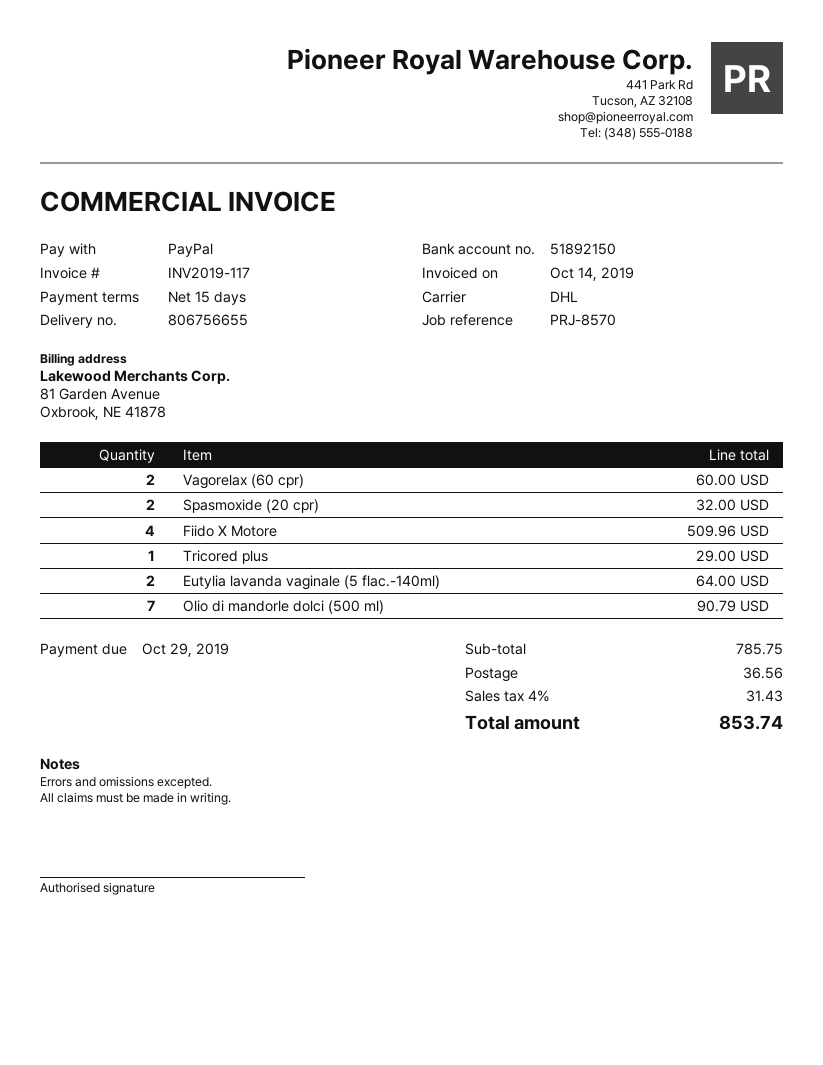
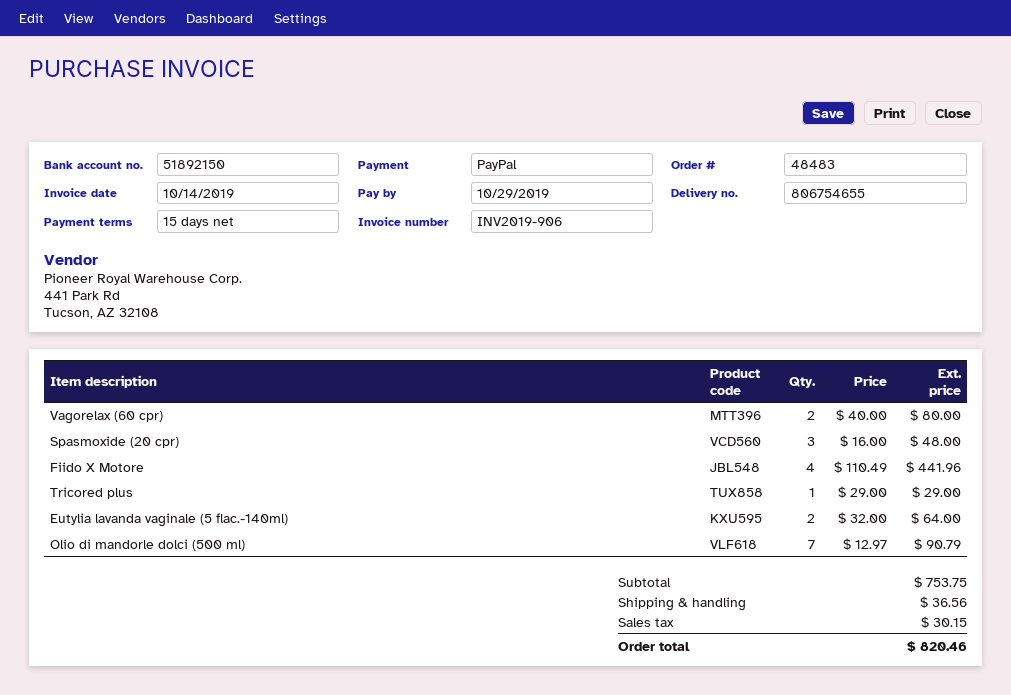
delivery note number: 806756655 -> 806754655
invoice number: INV2019-117 -> INV2019-906
Vagorelax (60 cpr): 2 for 60.00 -> 2 for 80.00
Spasmoxide (20 cpr): 2 for 32.00 -> 3 for 48.00
Fiido X Motore: 4 for 509.96 -> 4 for 441.96
subtotal: 785.75 -> 753.75
tax: 31.43 -> 30.15
total: 853.74 -> 820.46

